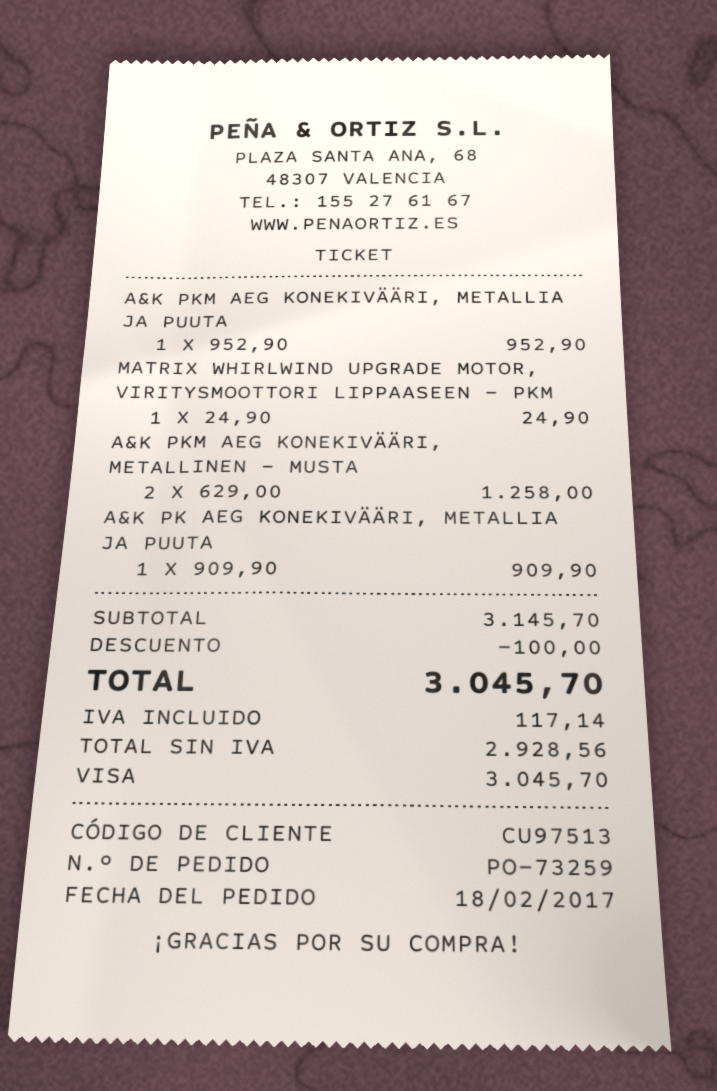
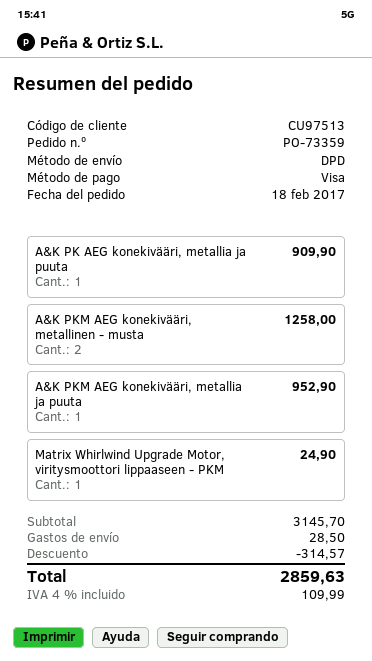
order number: PO-73259 -> PO-73359
discount: 100.00 -> 314.57
shipping: none -> 28.50
tax: 117.14 -> 109.99
total: 3045.70 -> 2859.63

